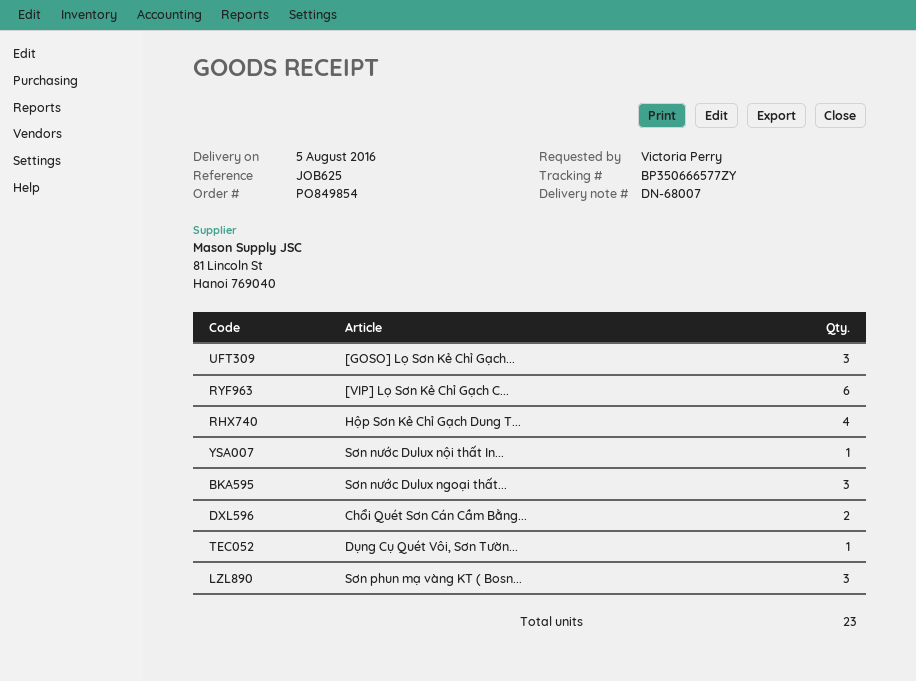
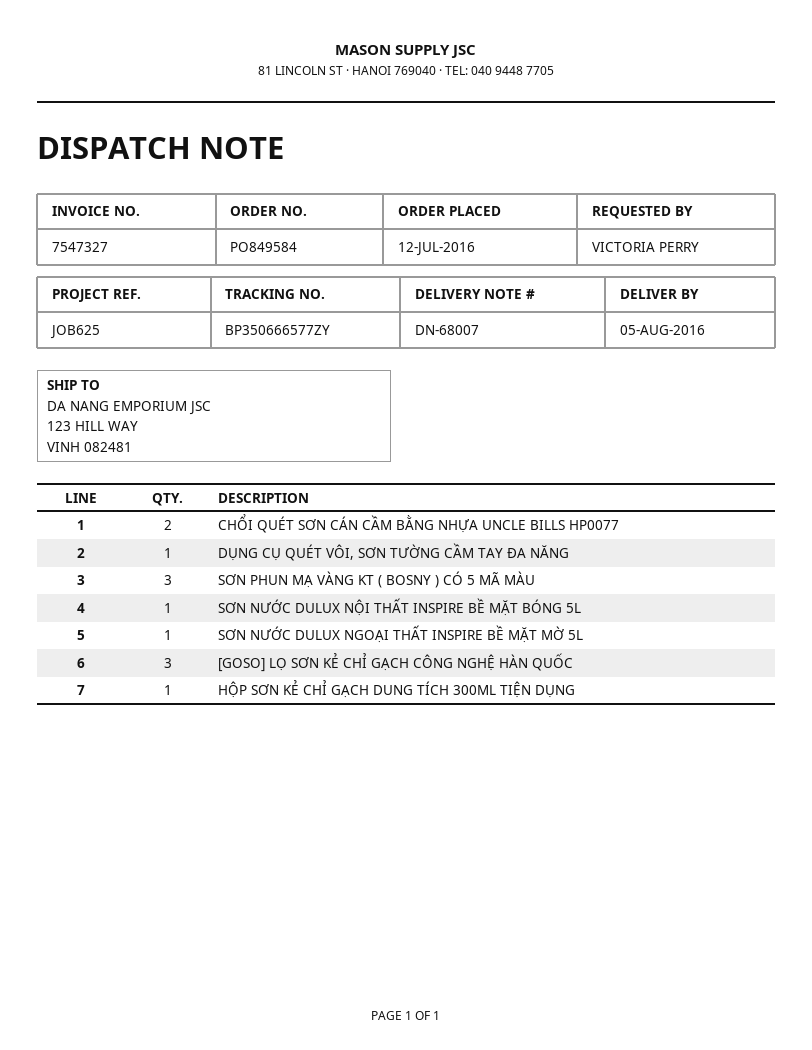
order number: PO849854 -> PO849584
[VIP] Lọ Sơn Kẻ Chỉ Gạch C...: 6 -> none
Hộp Sơn Kẻ Chỉ Gạch Dung T...: 4 -> 1
Sơn nước Dulux ngoại thất...: 3 -> 1

